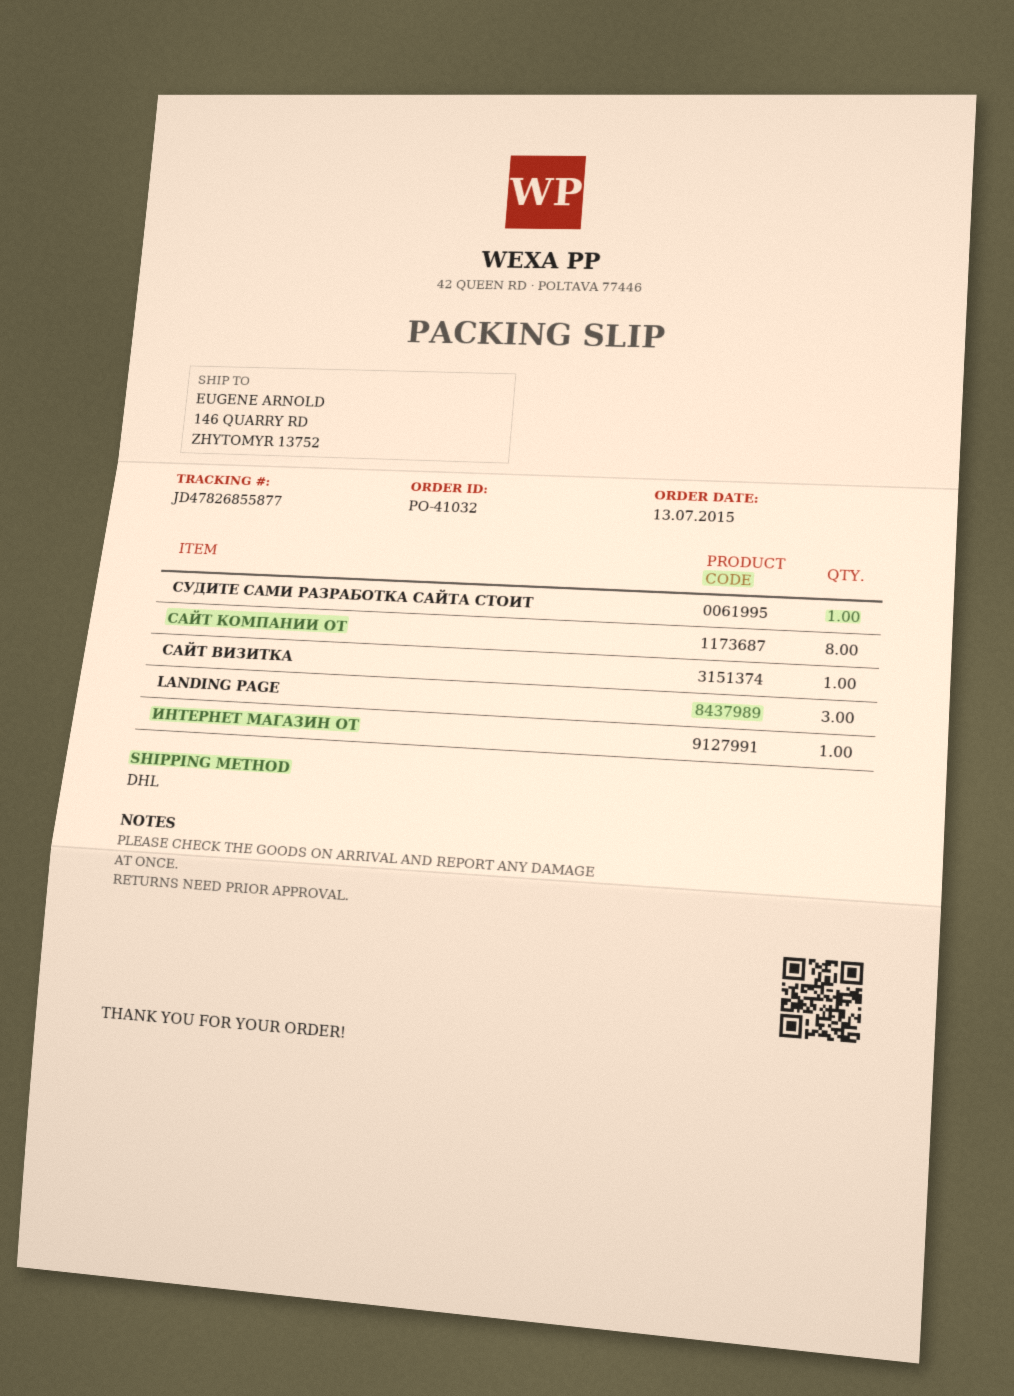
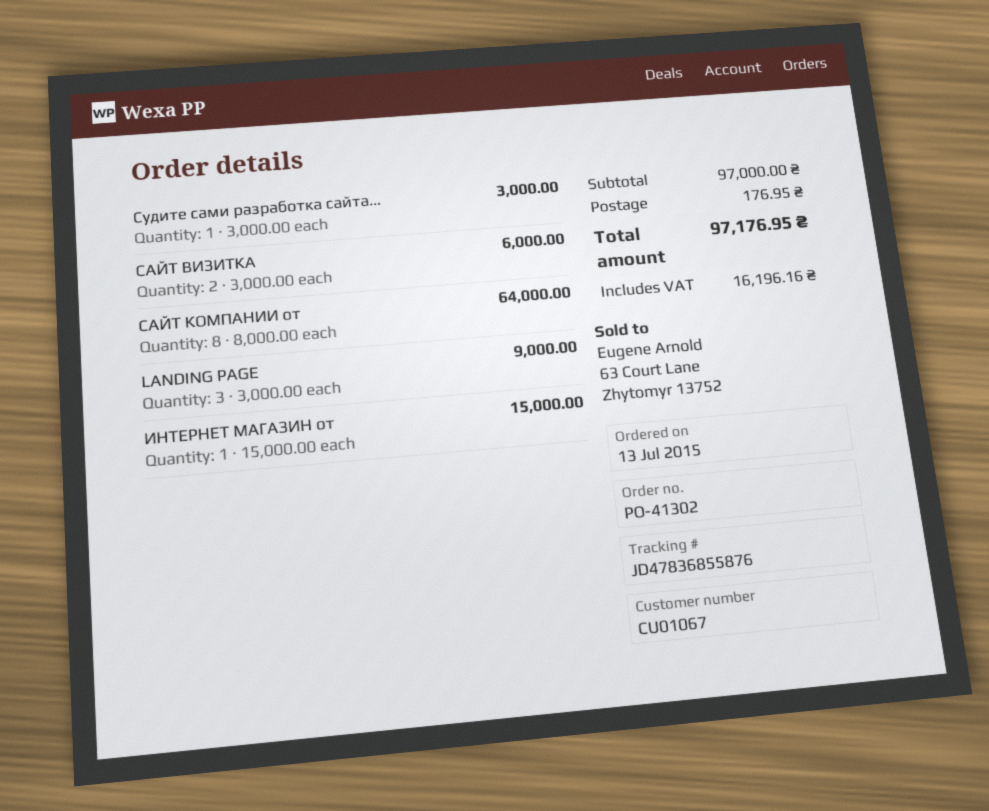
order number: PO-41032 -> PO-41302
tracking number: JD47826855877 -> JD47836855876
САЙТ ВИЗИТКА: 1 -> 2

